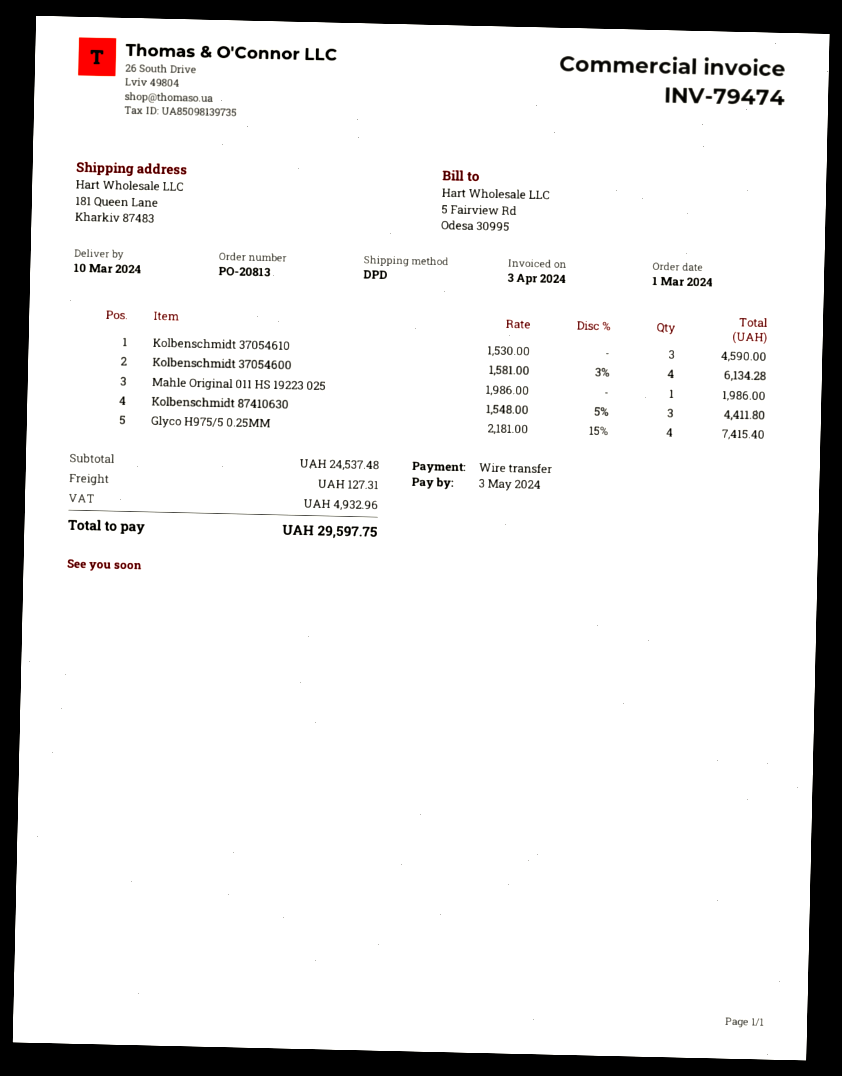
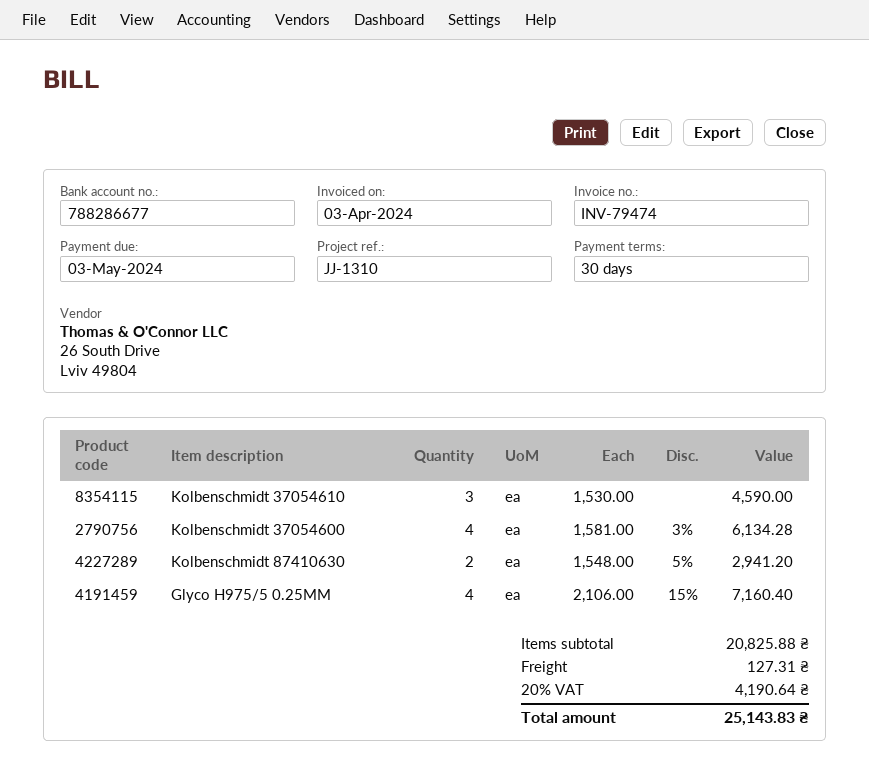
Mahle Original 011 HS 19223 025: 1 x 1986.00 = 1986.00 -> none
Kolbenschmidt 87410630: 3 x 1548.00 - 5% = 4411.80 -> 2 x 1548.00 - 5% = 2941.20
Glyco H975/5 0.25MM: 4 x 2181.00 - 15% = 7415.40 -> 4 x 2106.00 - 15% = 7160.40
subtotal: 24537.48 -> 20825.88
tax: 4932.96 -> 4190.64
total: 29597.75 -> 25143.83

